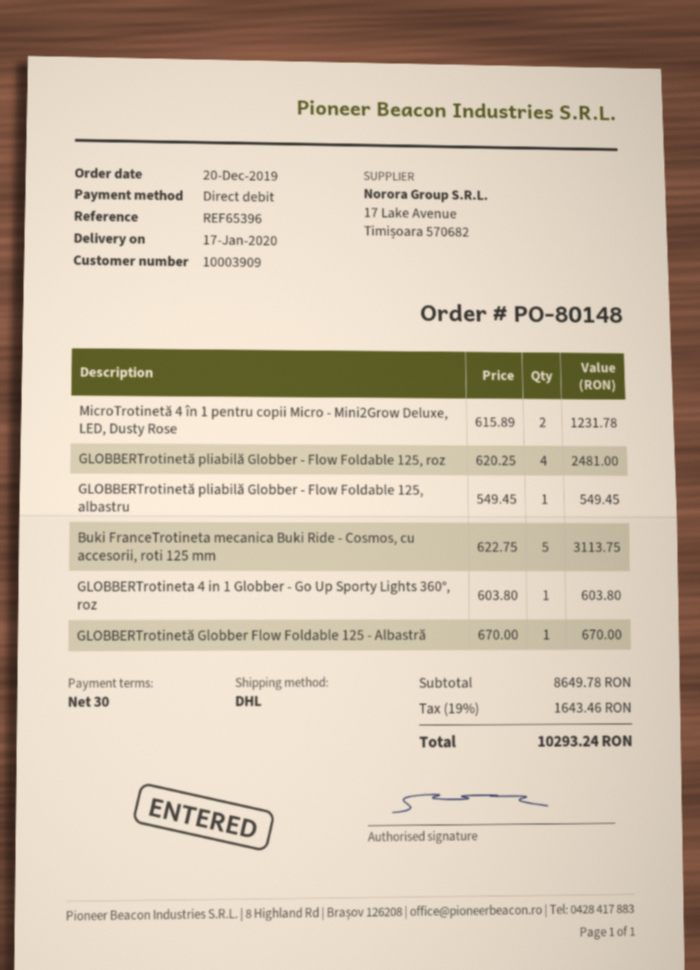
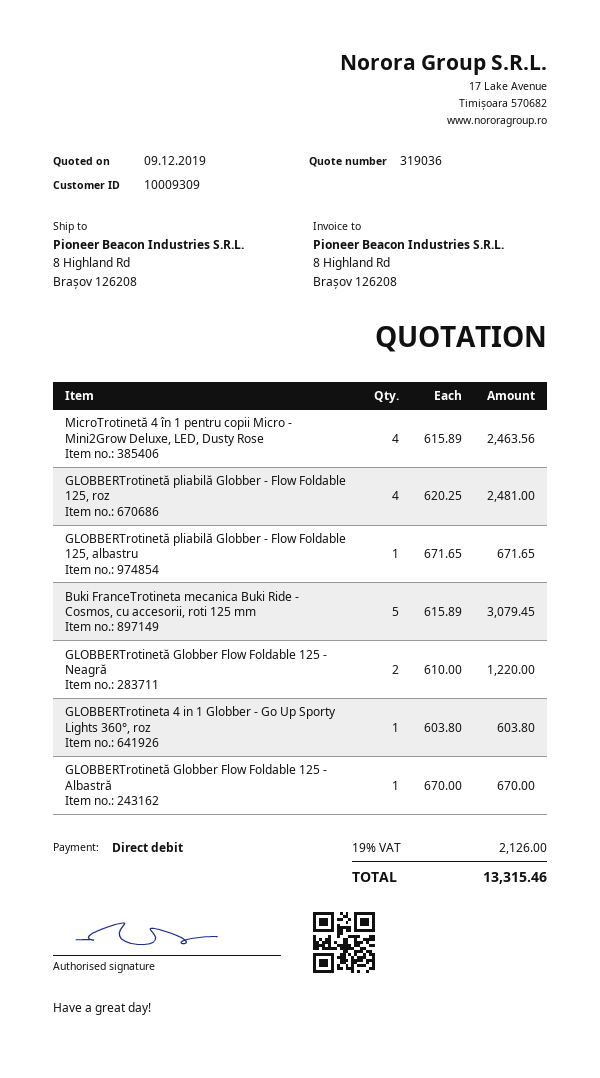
customer number: 10003909 -> 10009309
MicroTrotinetă 4 în 1 pentru copii Micro - Mini2Grow Deluxe, LED, Dusty Rose: 2 x 615.89 = 1231.78 -> 4 x 615.89 = 2463.56
GLOBBERTrotinetă pliabilă Globber - Flow Foldable 125, albastru: 1 x 549.45 = 549.45 -> 1 x 671.65 = 671.65
Buki FranceTrotineta mecanica Buki Ride - Cosmos, cu accesorii, roti 125 mm: 5 x 622.75 = 3113.75 -> 5 x 615.89 = 3079.45
GLOBBERTrotinetă Globber Flow Foldable 125 - Neagră: none -> 2 x 610.00 = 1220.00
tax: 19% = 1643.46 -> 19% = 2126.00
total: 10293.24 -> 13315.46

